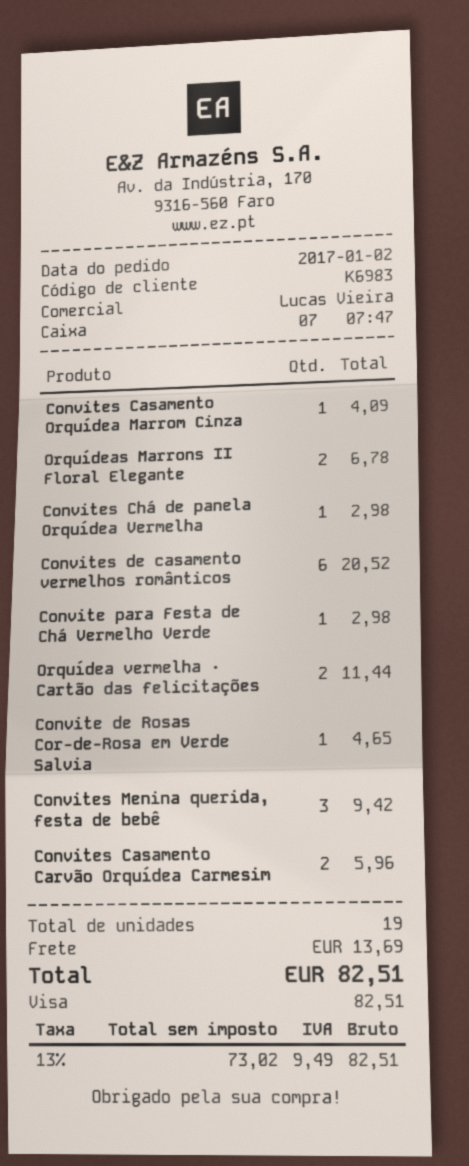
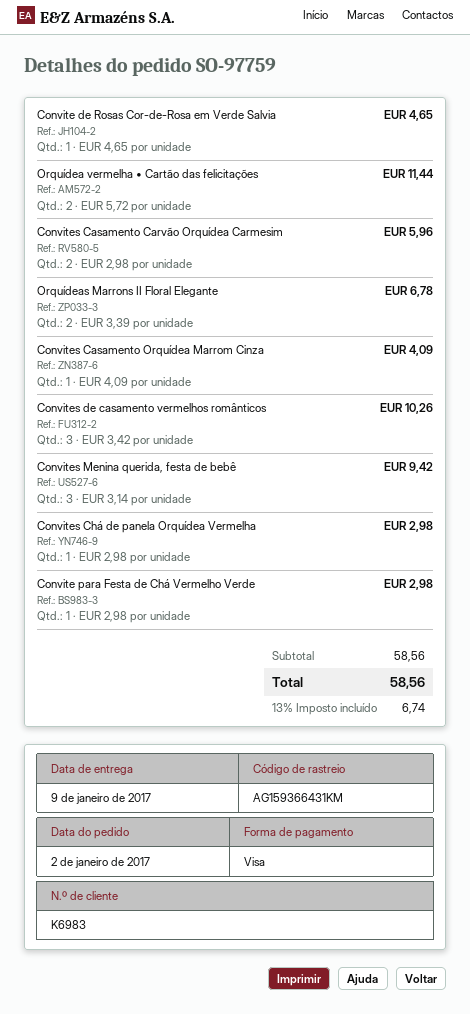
Convites de casamento vermelhos românticos: 6 for 20.52 -> 3 for 10.26
shipping: 13.69 -> none
tax: 13% = 9.49 -> 13% = 6.74
total: 82.51 -> 58.56

